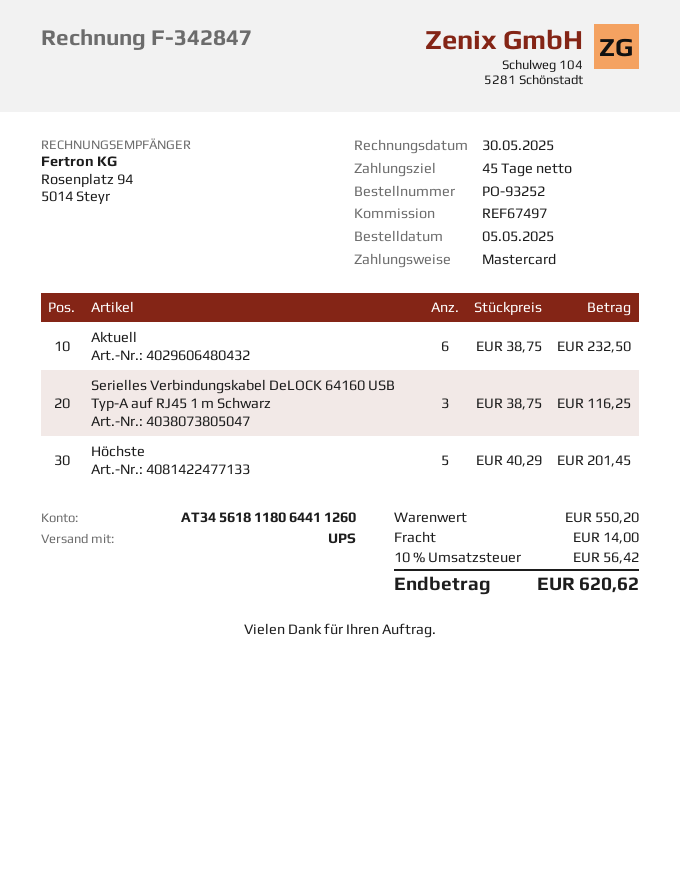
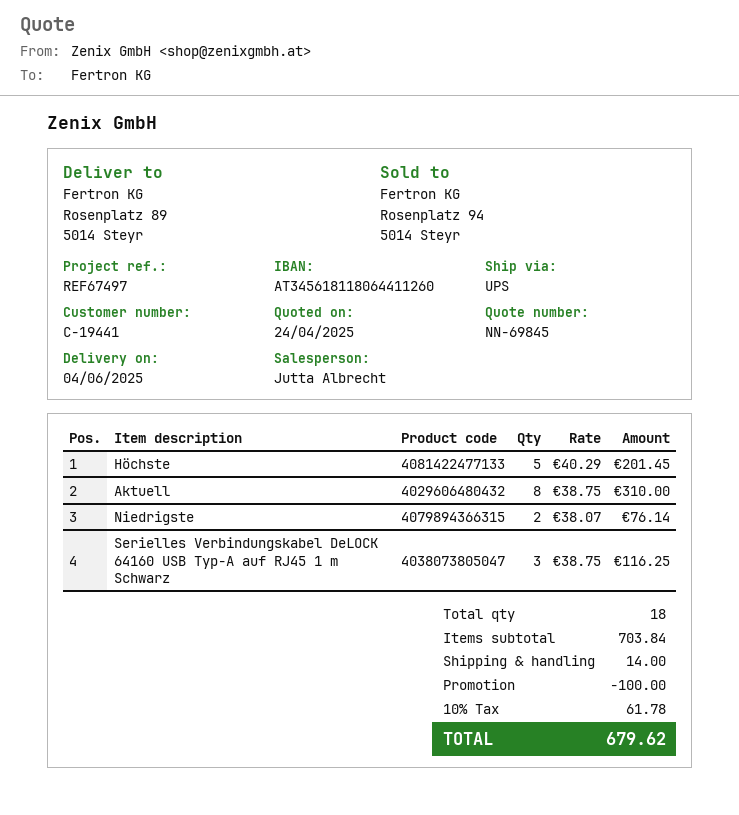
Aktuell: 6 x 38.75 = 232.50 -> 8 x 38.75 = 310.00
Niedrigste: none -> 2 x 38.07 = 76.14
subtotal: 550.20 -> 703.84
discount: none -> 100.00
tax: 10% = 56.42 -> 10% = 61.78
total: 620.62 -> 679.62

